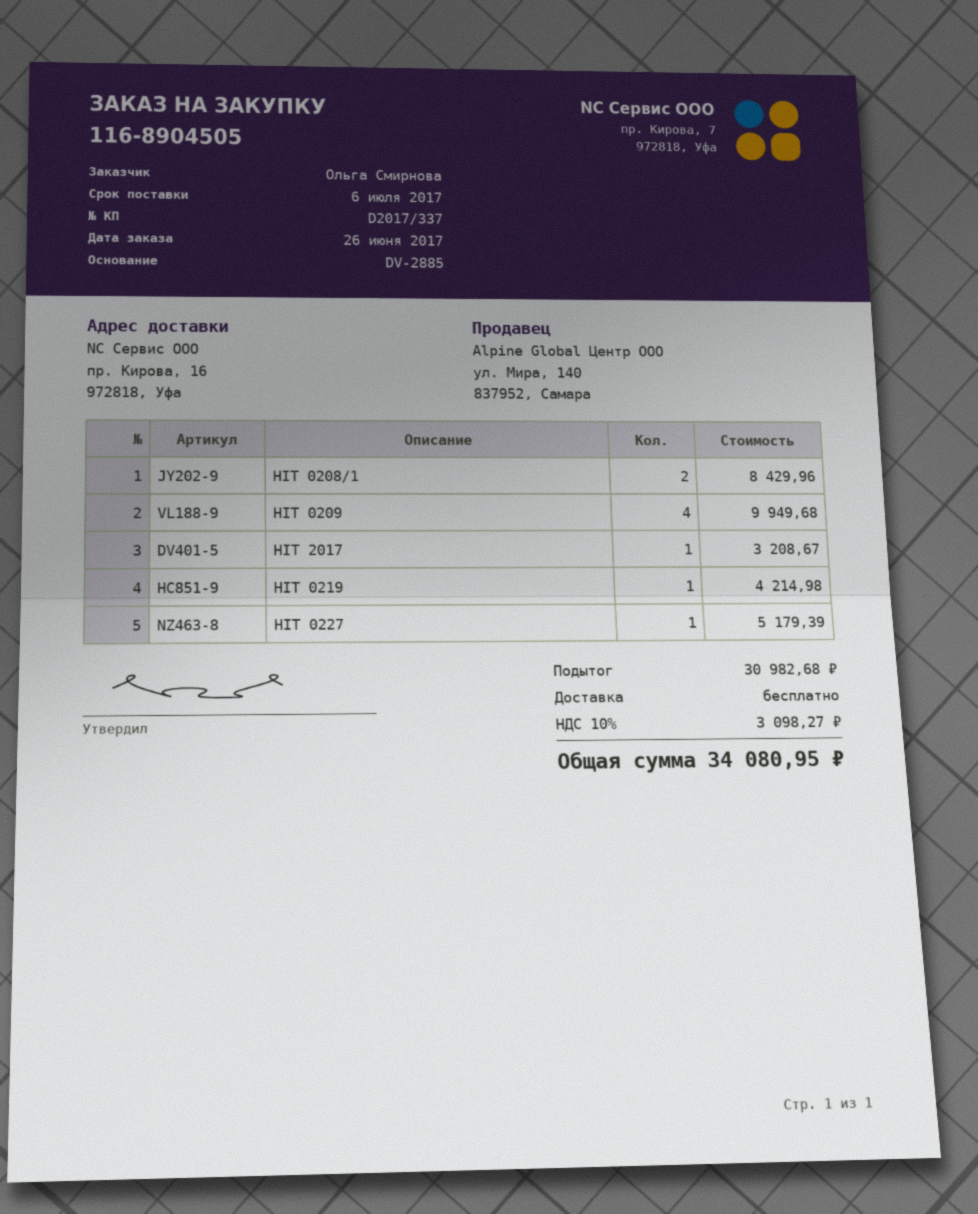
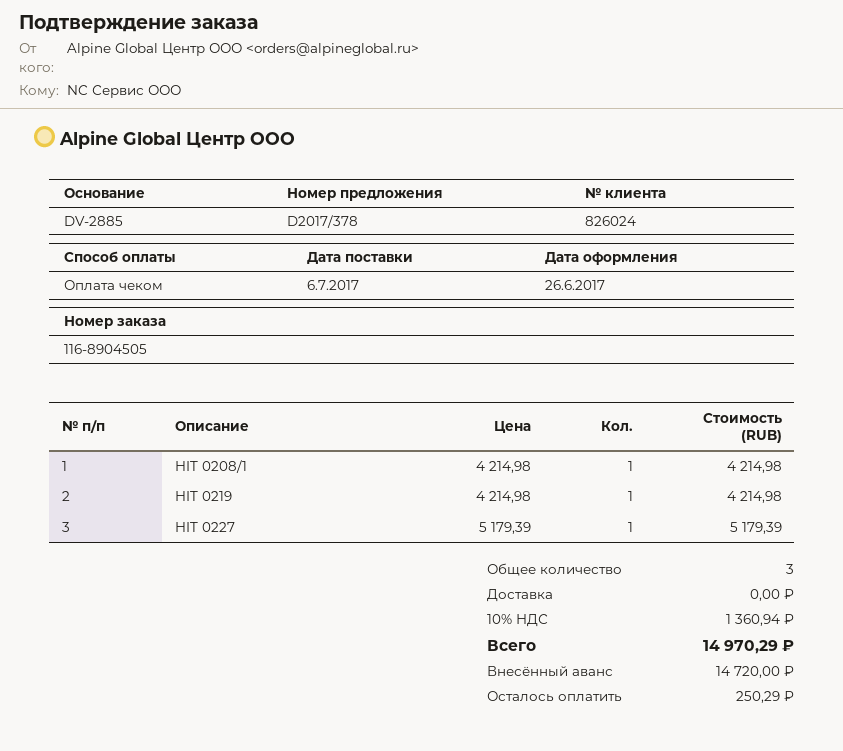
quote number: D2017/337 -> D2017/378
HIT 0208/1: 2 for 8429.96 -> 1 for 4214.98
HIT 0209: 4 for 9949.68 -> none
HIT 2017: 1 for 3208.67 -> none
tax: 10% = 3098.27 -> 10% = 1360.94
total: 34080.95 -> 14970.29

